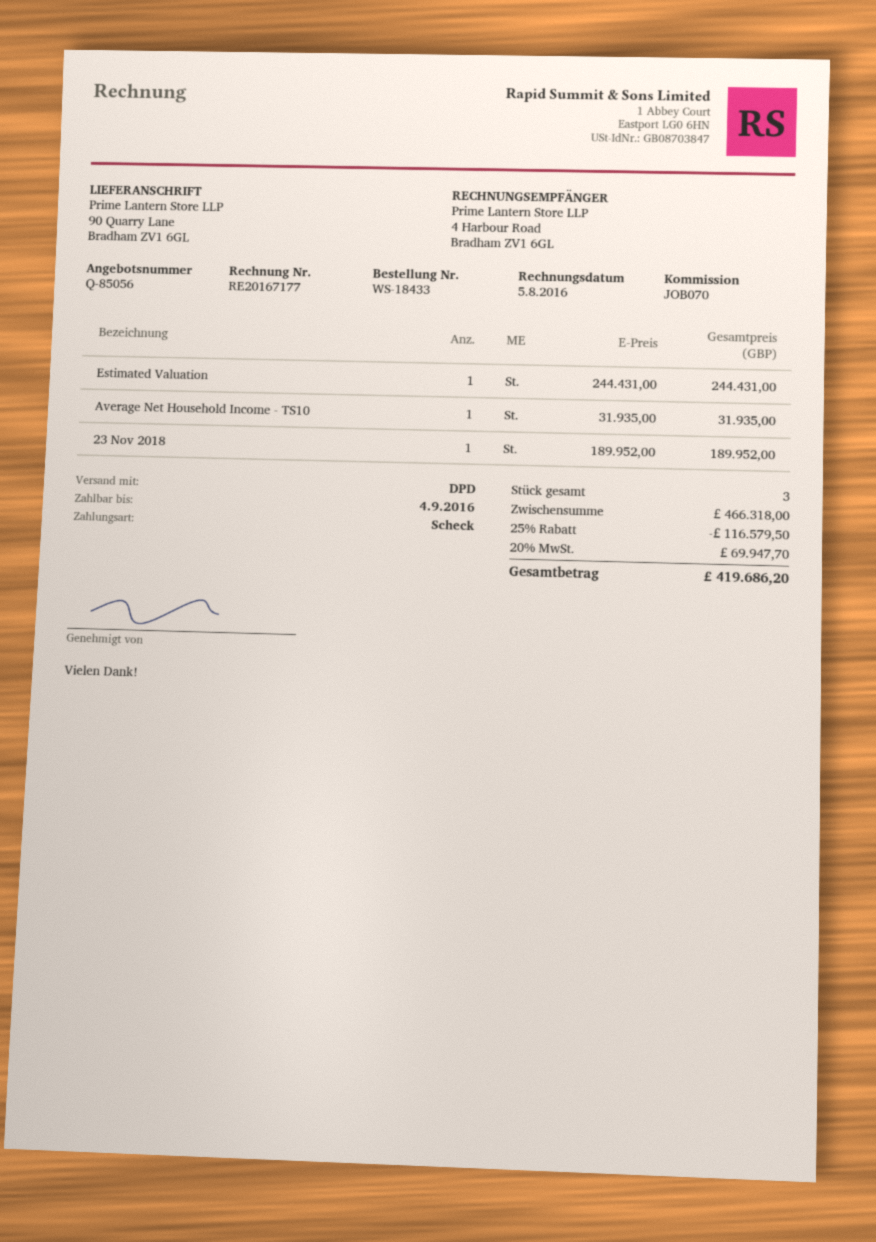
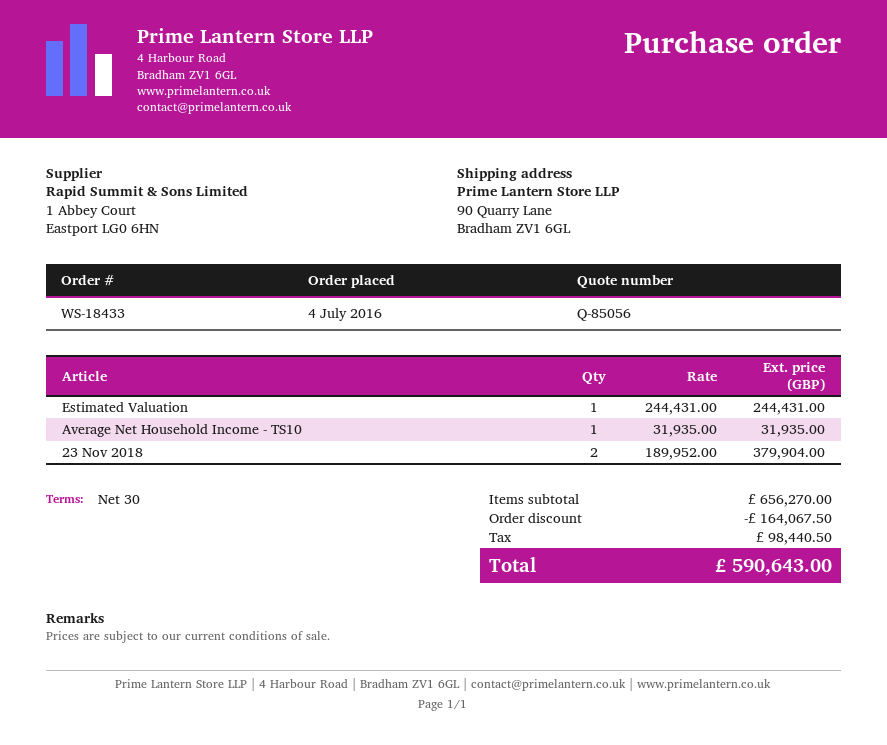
23 Nov 2018: 1 x 189952.00 = 189952.00 -> 2 x 189952.00 = 379904.00
subtotal: 466318.00 -> 656270.00
discount: 116579.50 -> 164067.50
tax: 69947.70 -> 98440.50
total: 419686.20 -> 590643.00

